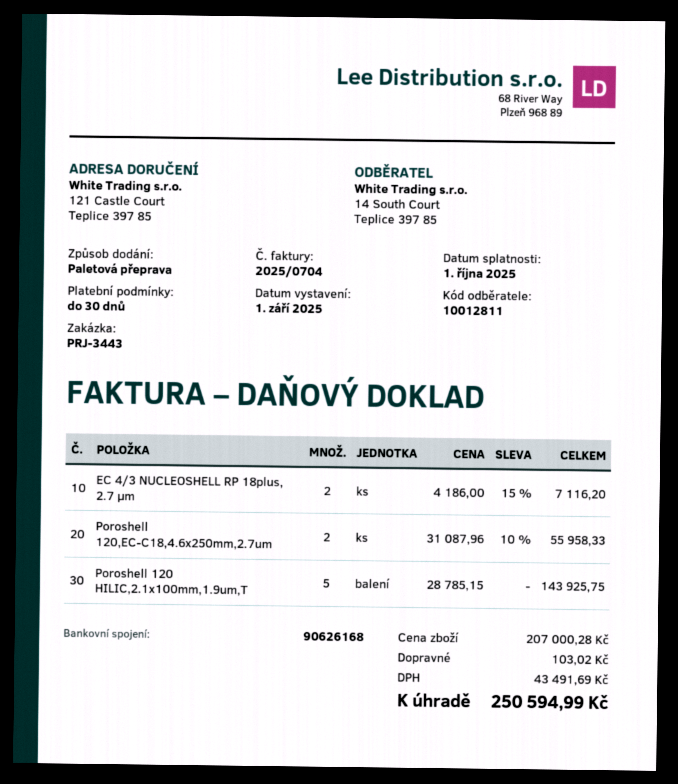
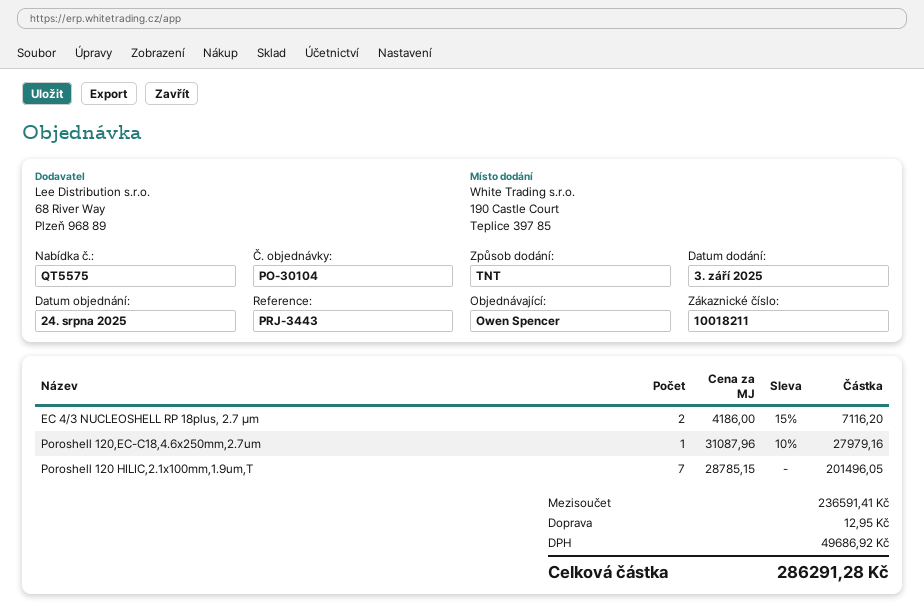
customer number: 10012811 -> 10018211
shipping method: pallet freight -> TNT
ship to: 121 Castle Court, Teplice 397 85 -> 190 Castle Court, Teplice 397 85
Poroshell 120,EC-C18,4.6x250mm,2.7um: 2 x 31087.96 - 10% = 55958.33 -> 1 x 31087.96 - 10% = 27979.16
Poroshell 120 HILIC,2.1x100mm,1.9um,T: 5 x 28785.15 = 143925.75 -> 7 x 28785.15 = 201496.05
subtotal: 207000.28 -> 236591.41
shipping: 103.02 -> 12.95
tax: 43491.69 -> 49686.92
total: 250594.99 -> 286291.28

